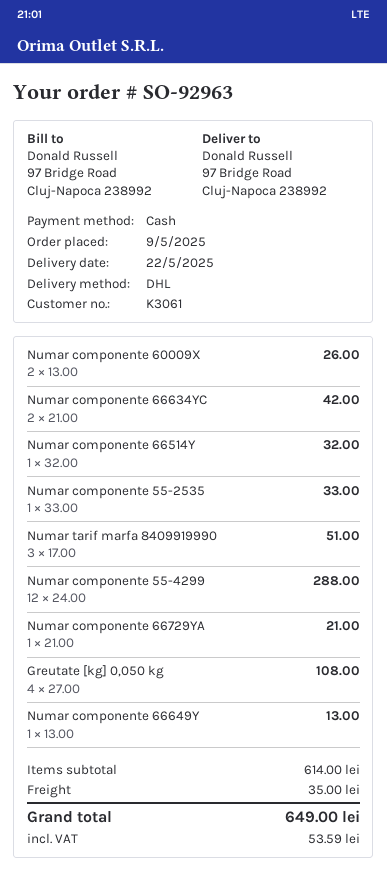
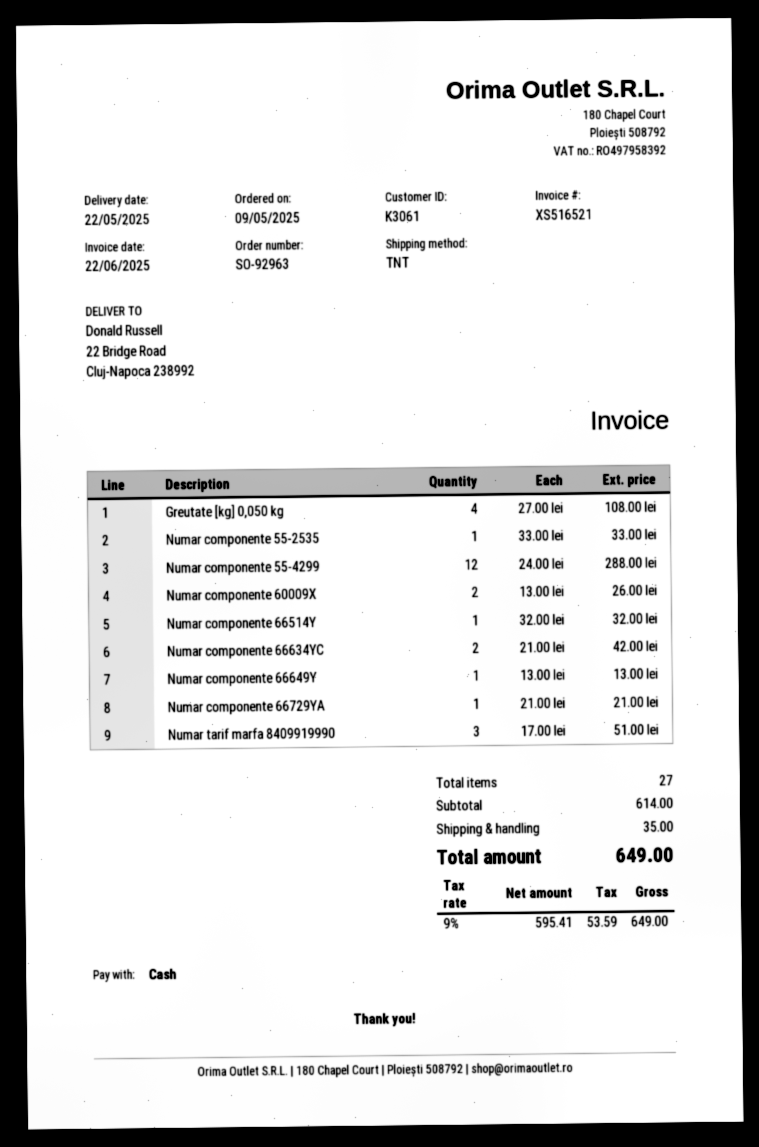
shipping method: DHL -> TNT
ship to: 97 Bridge Road, Cluj-Napoca 238992 -> 22 Bridge Road, Cluj-Napoca 238992

